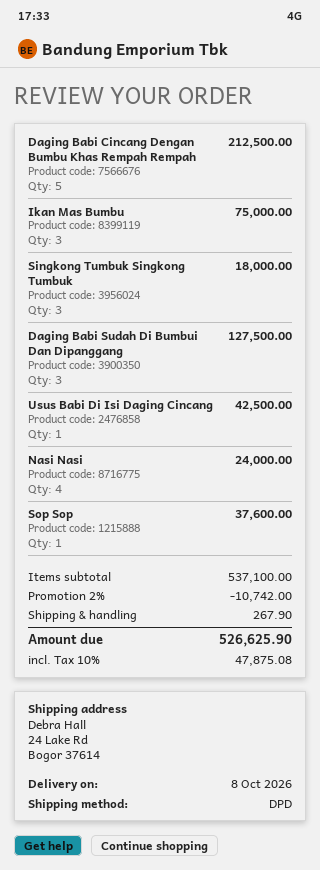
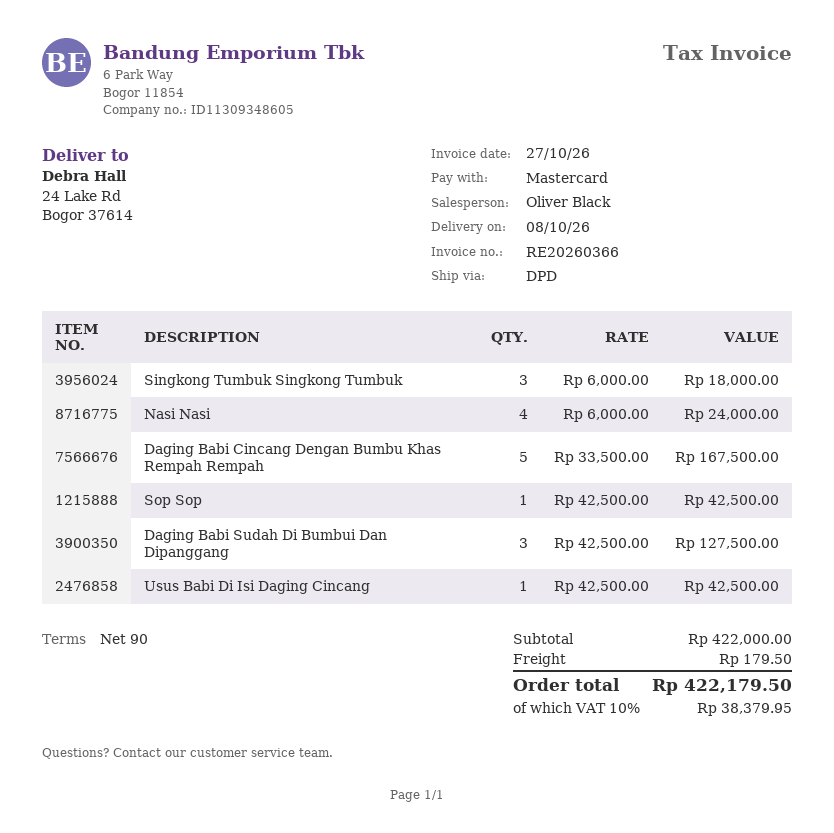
Daging Babi Cincang Dengan Bumbu Khas Rempah Rempah: 5 for 212500.00 -> 5 for 167500.00
Ikan Mas Bumbu: 3 for 75000.00 -> none
Sop Sop: 1 for 37600.00 -> 1 for 42500.00
subtotal: 537100.00 -> 422000.00
discount: 2% = 10742.00 -> none
shipping: 267.90 -> 179.50
tax: 10% = 47875.08 -> 10% = 38379.95
total: 526625.90 -> 422179.50

